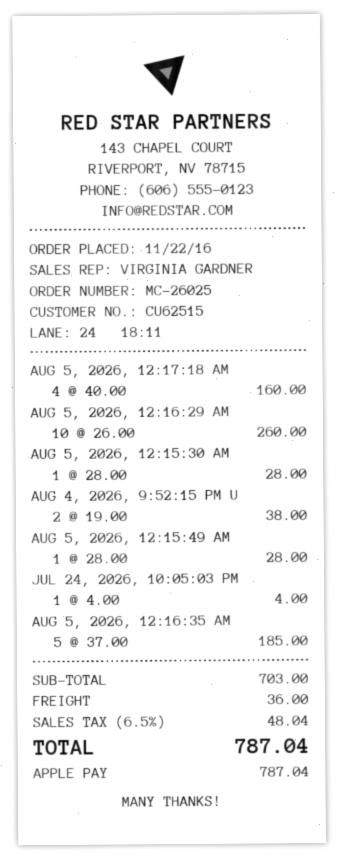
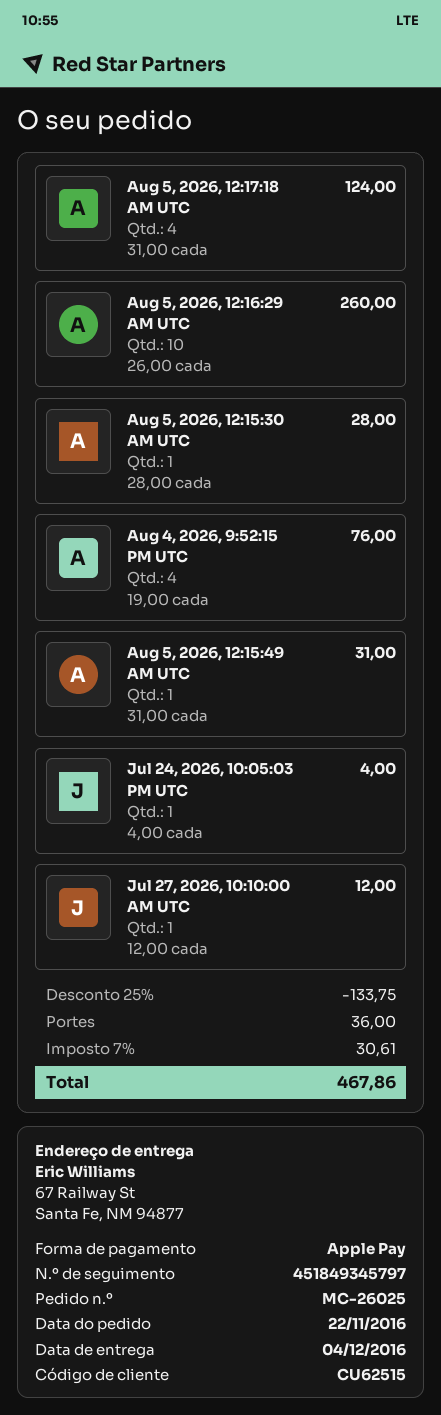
AUG 5, 2026, 12:17:18 AM: 4 x 40.00 = 160.00 -> 4 x 31.00 = 124.00
AUG 4, 2026, 9:52:15 PM U: 2 x 19.00 = 38.00 -> 4 x 19.00 = 76.00
AUG 5, 2026, 12:15:49 AM: 1 x 28.00 = 28.00 -> 1 x 31.00 = 31.00
AUG 5, 2026, 12:16:35 AM: 5 x 37.00 = 185.00 -> none
Jul 27, 2026, 10:10:00 AM UTC: none -> 1 x 12.00 = 12.00
discount: none -> 25% = 133.75
tax: 6.5% = 48.04 -> 7% = 30.61
total: 787.04 -> 467.86

